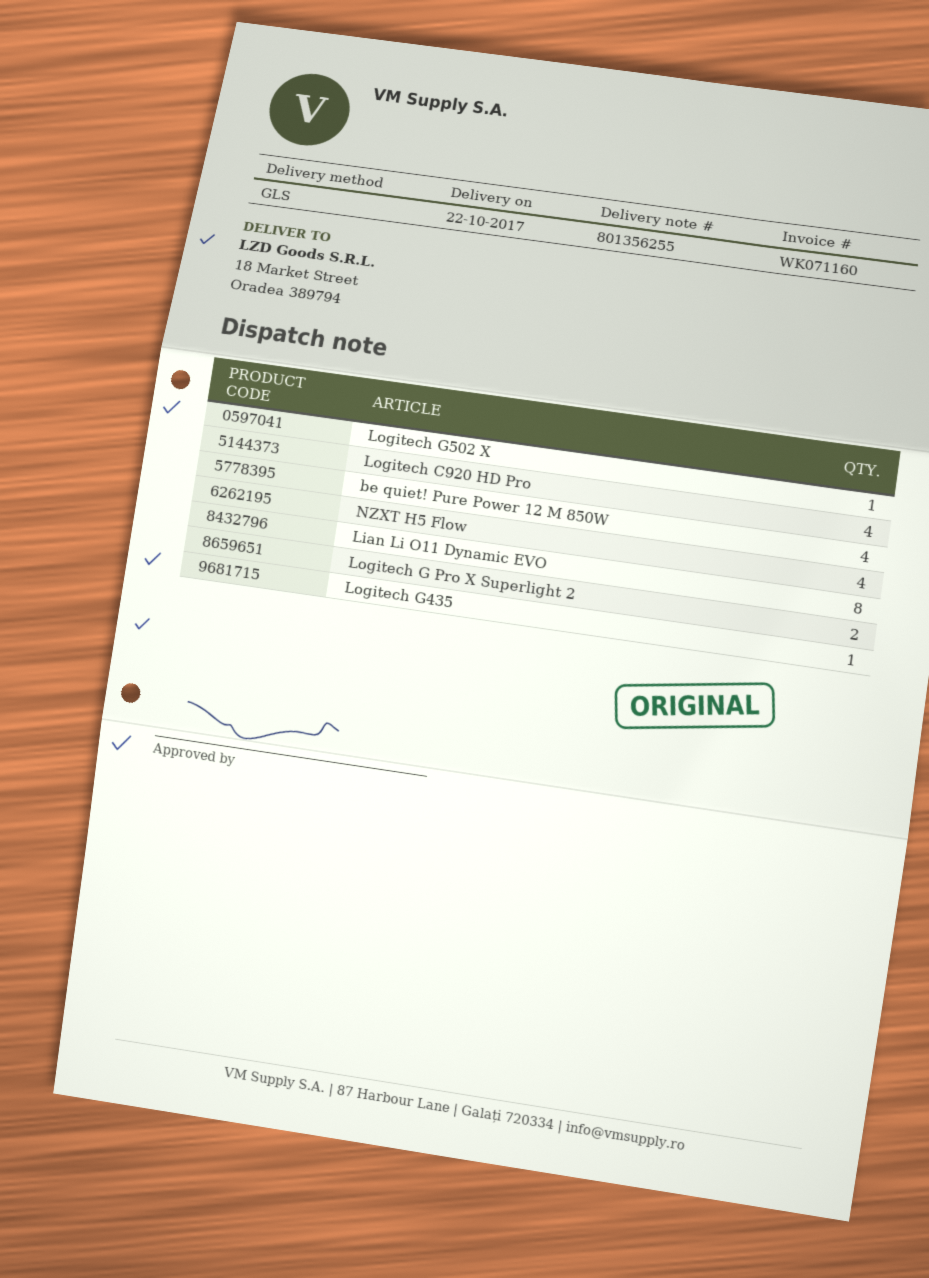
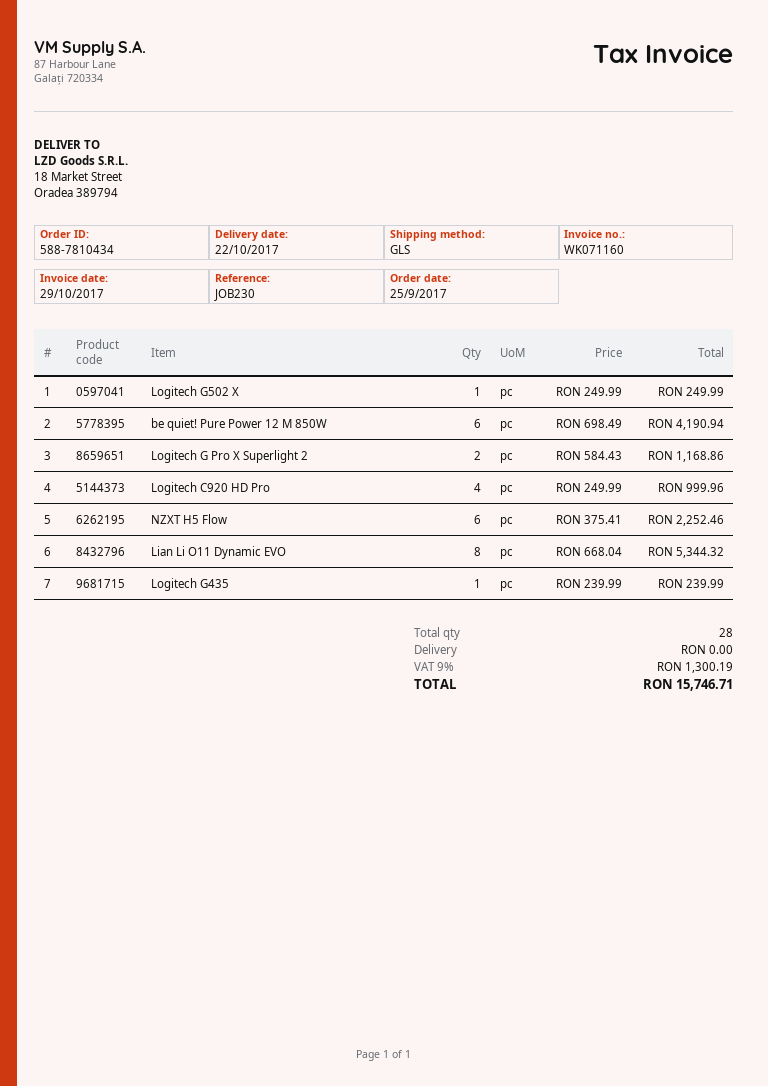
be quiet! Pure Power 12 M 850W: 4 -> 6
NZXT H5 Flow: 4 -> 6

